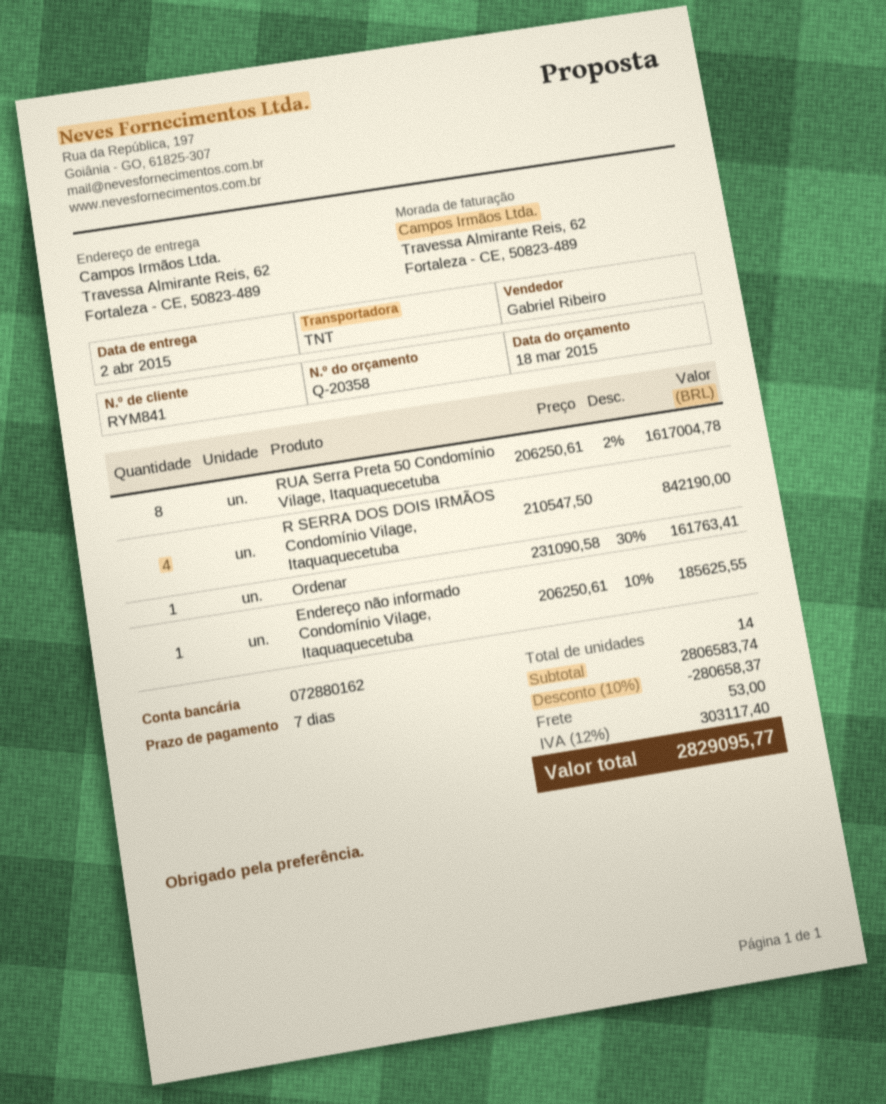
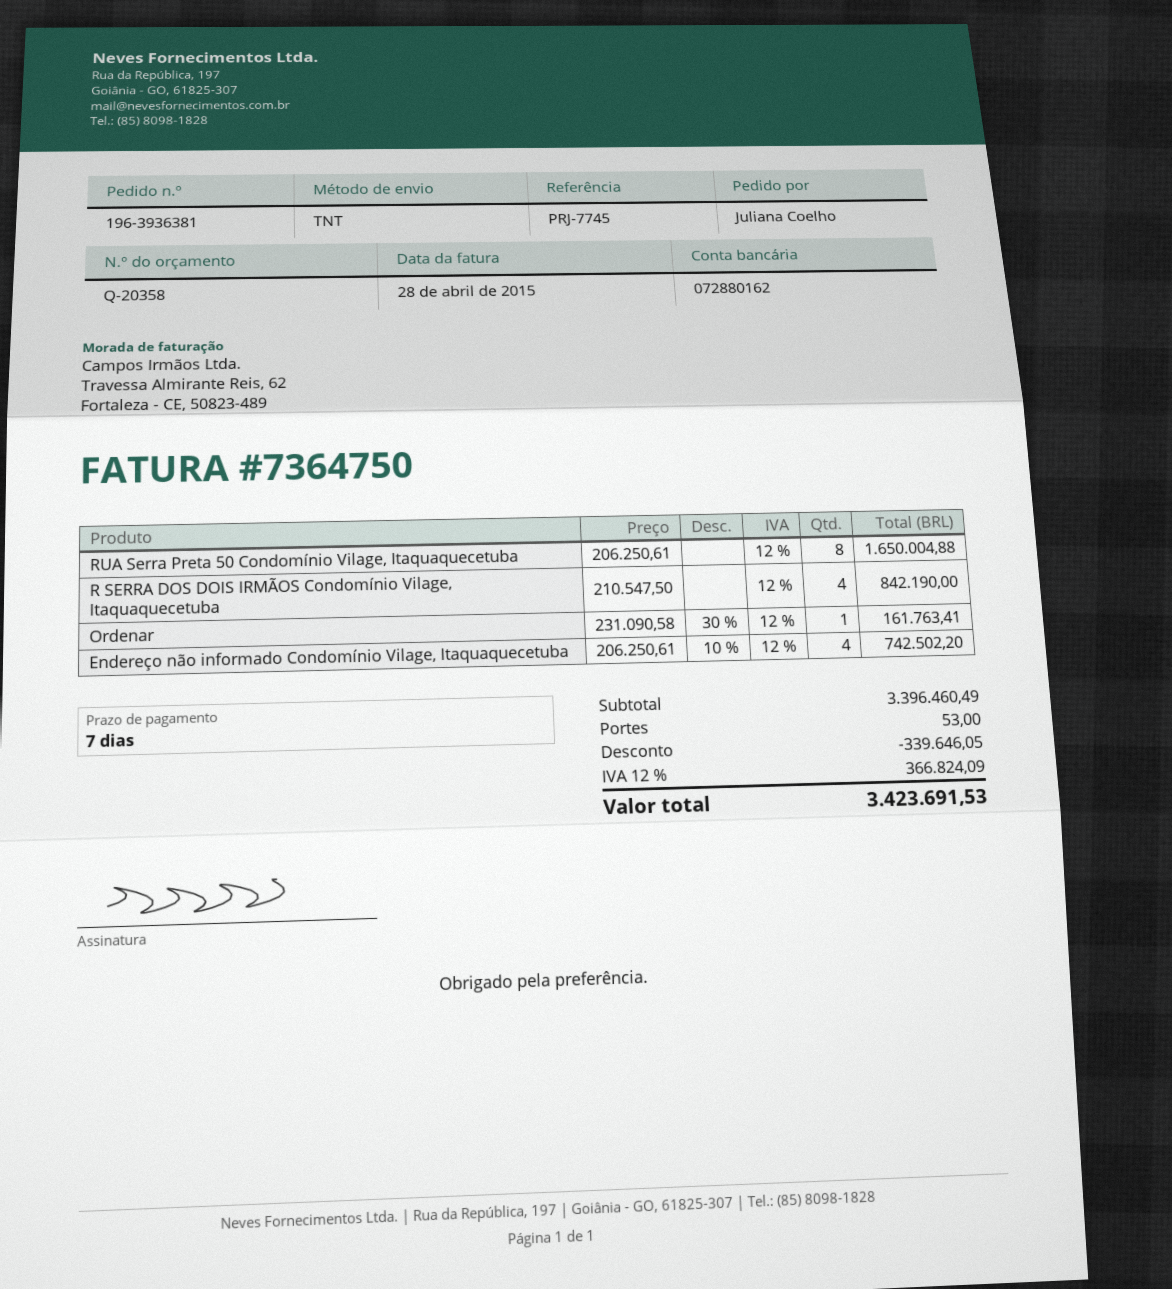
RUA Serra Preta 50 Condomínio Vilage, Itaquaquecetuba: 8 x 206250.61 - 2% = 1617004.78 -> 8 x 206250.61 = 1650004.88
Endereço não informado Condomínio Vilage, Itaquaquecetuba: 1 x 206250.61 - 10% = 185625.55 -> 4 x 206250.61 - 10% = 742502.20
subtotal: 2806583.74 -> 3396460.49
discount: 280658.37 -> 339646.05
tax: 12% = 303117.40 -> 12% = 366824.09
total: 2829095.77 -> 3423691.53

